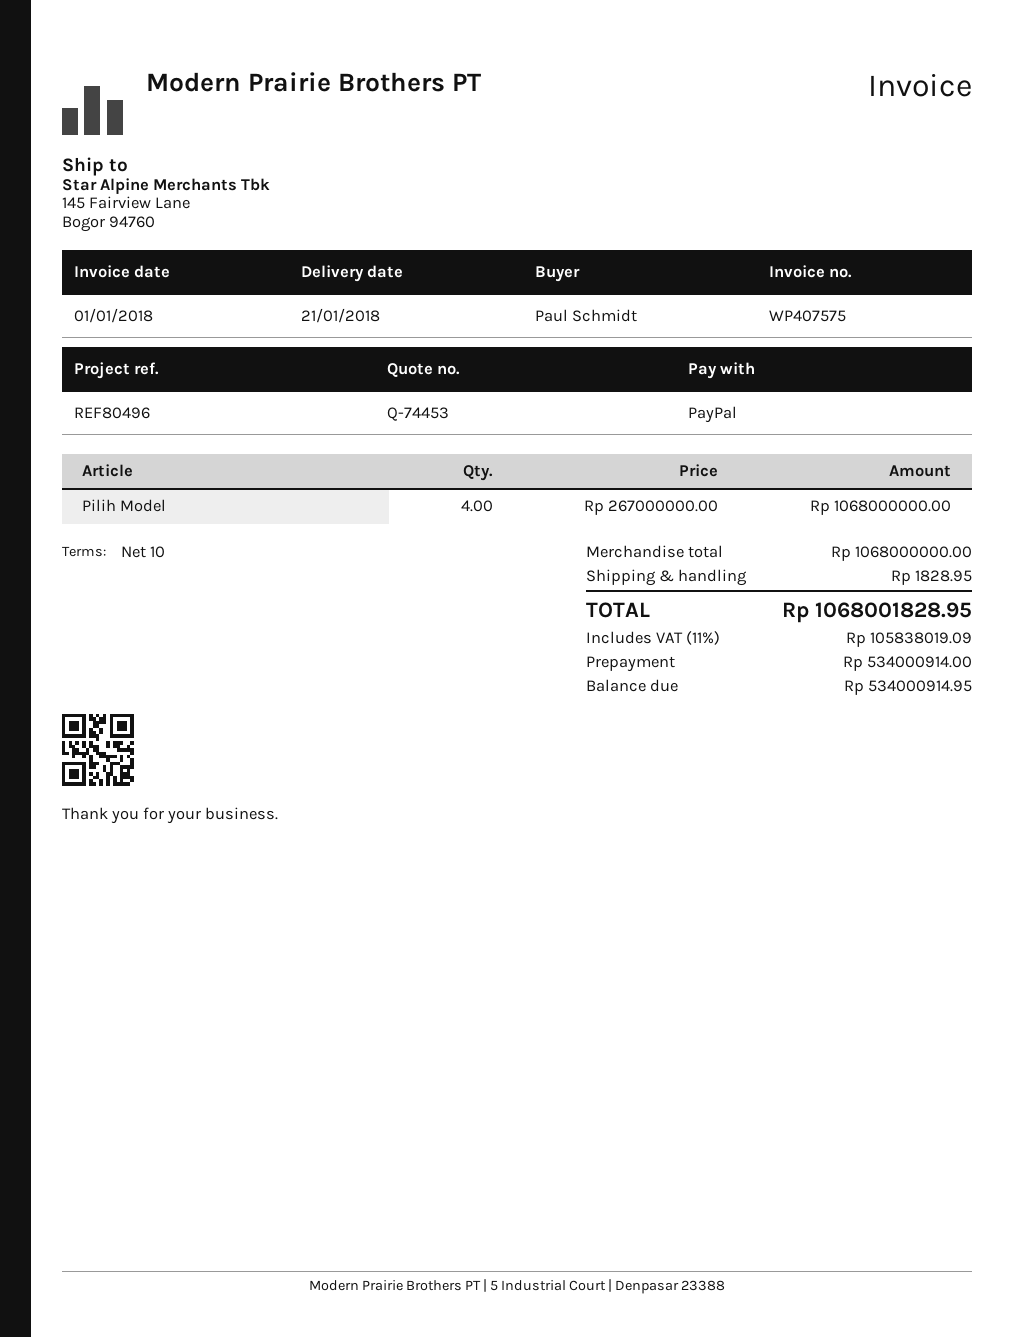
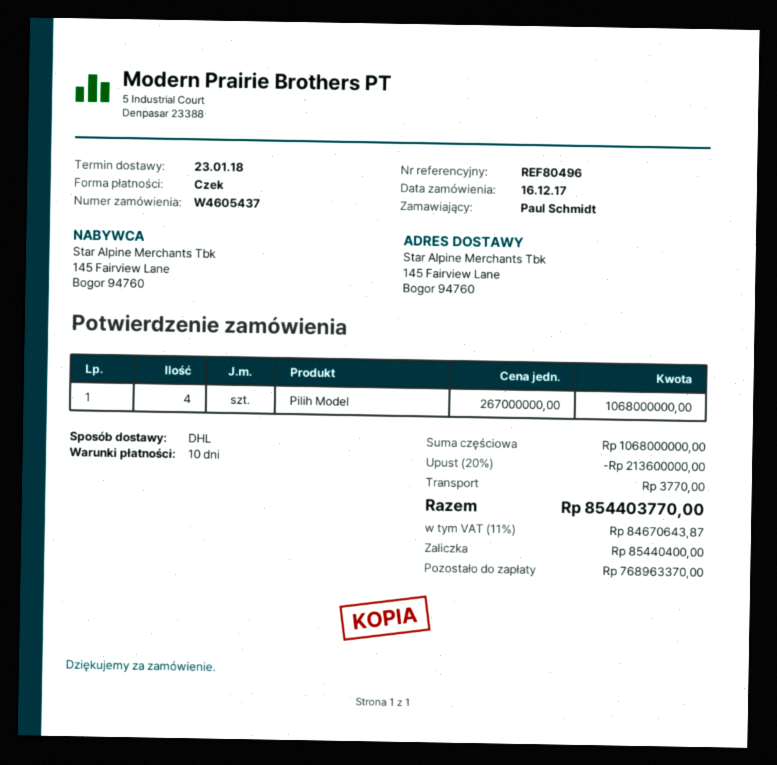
delivery date: 2018-01-21 -> 2018-01-23
payment method: PayPal -> cheque
discount: none -> 20% = 213600000.00
shipping: 1828.95 -> 3770.00
tax: 11% = 105838019.09 -> 11% = 84670643.87
total: 1068001828.95 -> 854403770.00
deposit: 534000914.00 -> 85440400.00
balance: 534000914.95 -> 768963370.00

